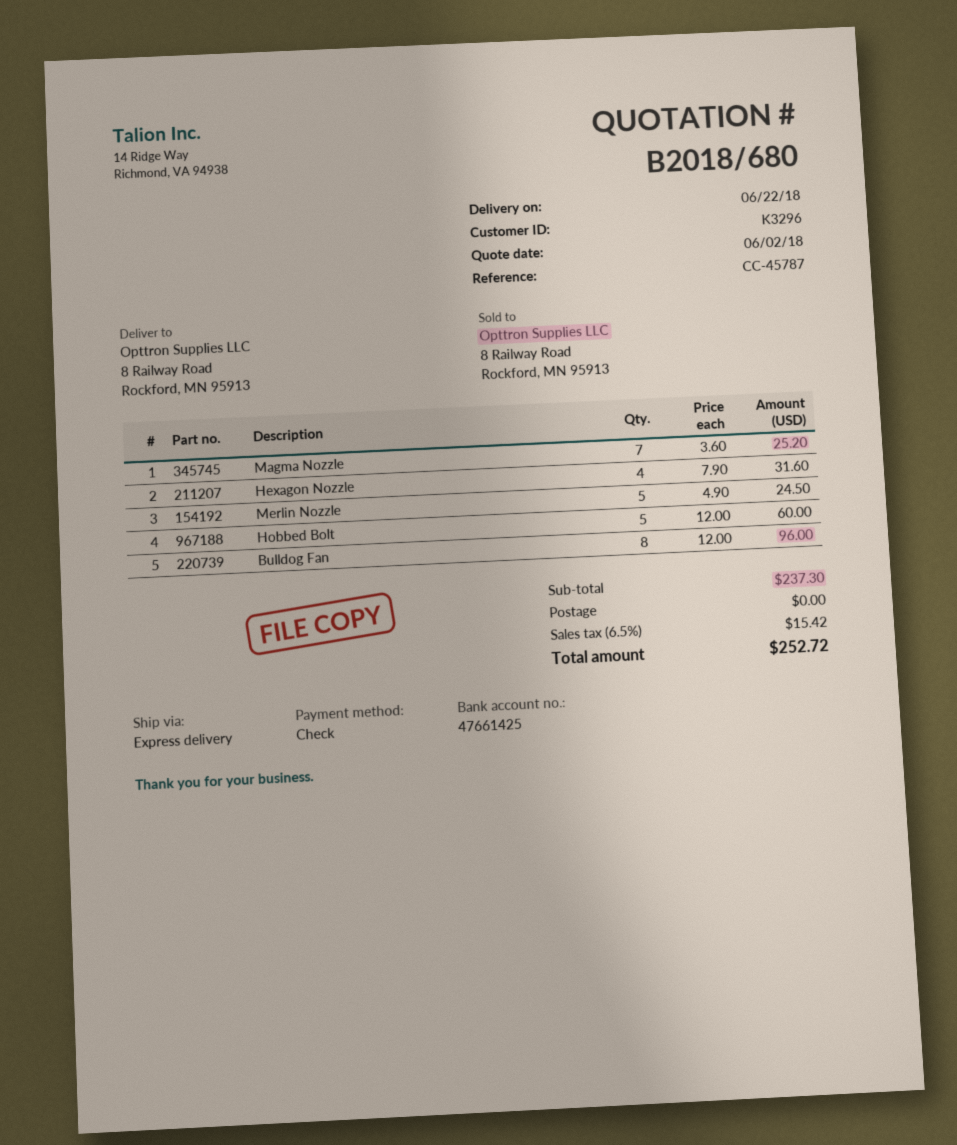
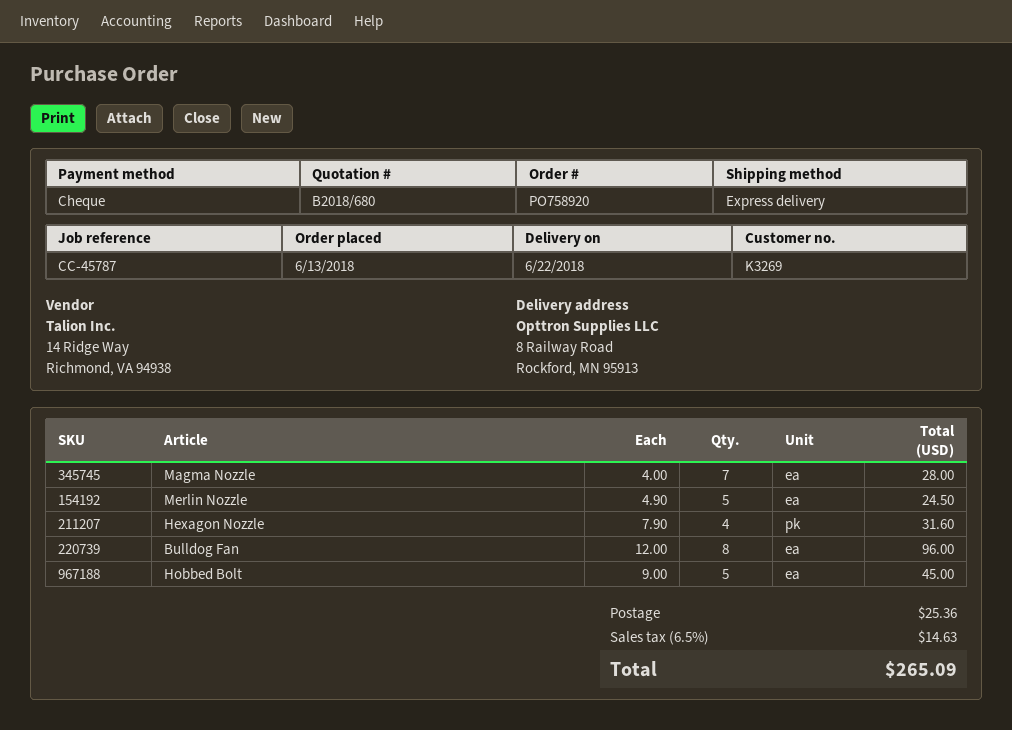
customer number: K3296 -> K3269
Magma Nozzle: 7 x 3.60 = 25.20 -> 7 x 4.00 = 28.00
Hobbed Bolt: 5 x 12.00 = 60.00 -> 5 x 9.00 = 45.00
shipping: 0.00 -> 25.36
tax: 6.5% = 15.42 -> 6.5% = 14.63
total: 252.72 -> 265.09

